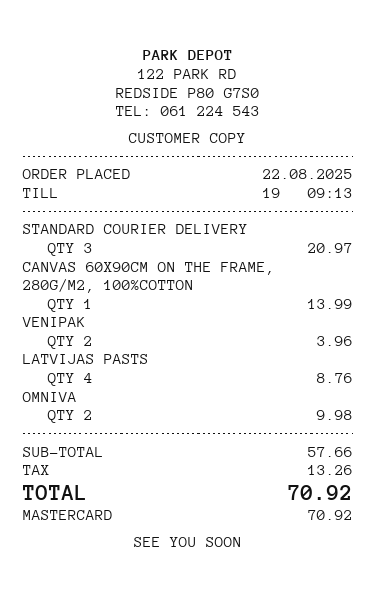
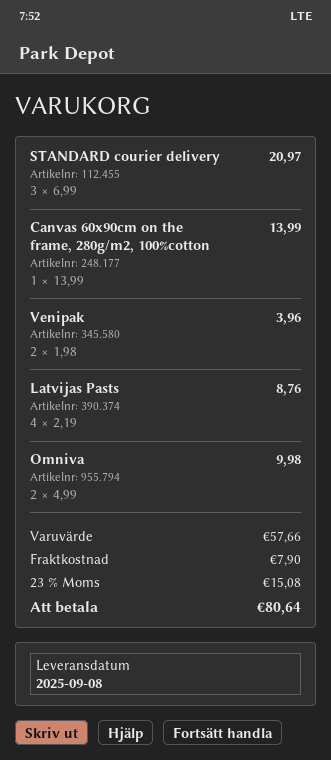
shipping: none -> 7.90
tax: 13.26 -> 15.08
total: 70.92 -> 80.64

